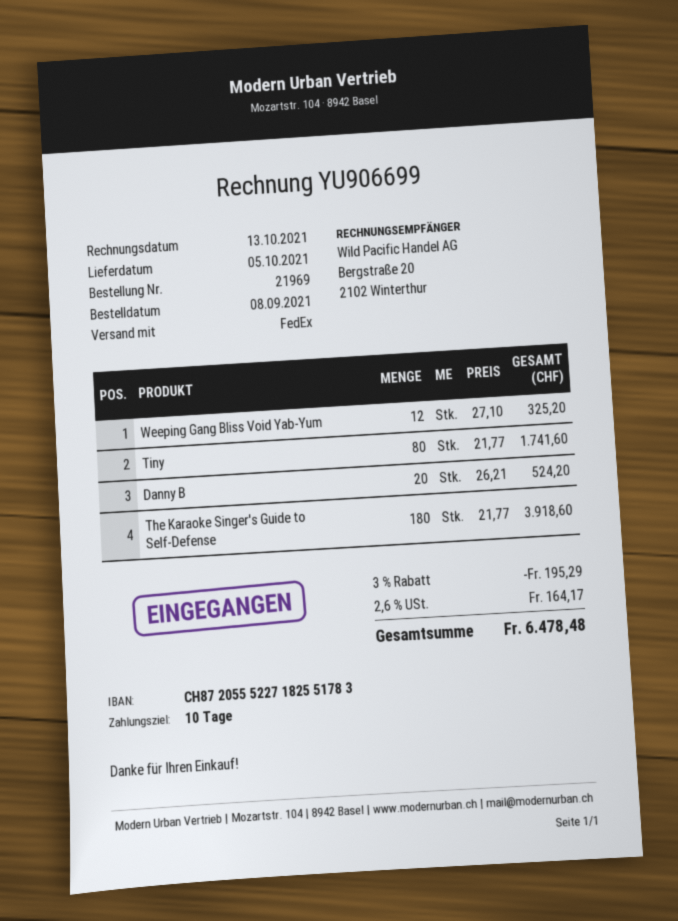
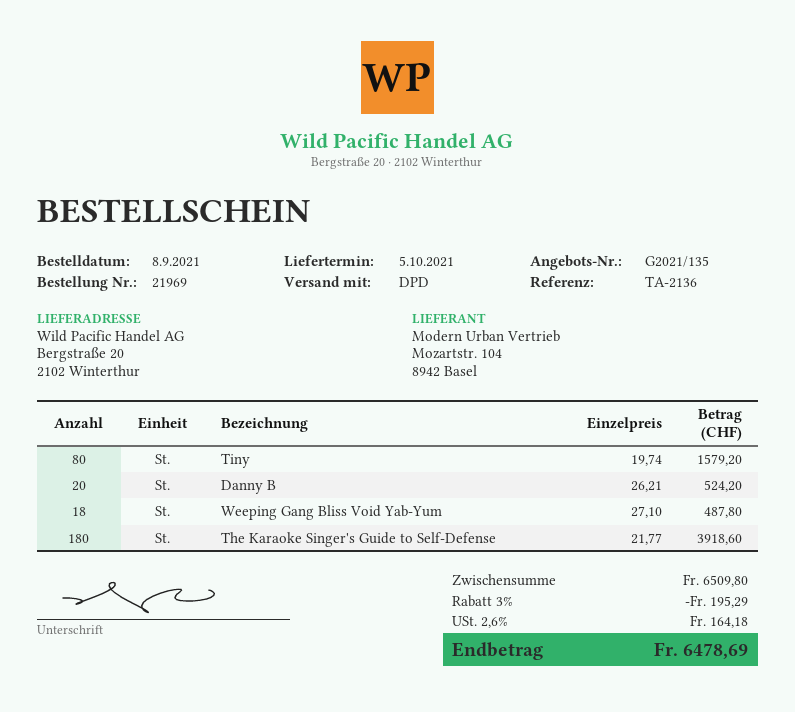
shipping method: FedEx -> DPD
Weeping Gang Bliss Void Yab-Yum: 12 x 27.10 = 325.20 -> 18 x 27.10 = 487.80
Tiny: 80 x 21.77 = 1741.60 -> 80 x 19.74 = 1579.20
tax: 2.6% = 164.17 -> 2.6% = 164.18
total: 6478.48 -> 6478.69

